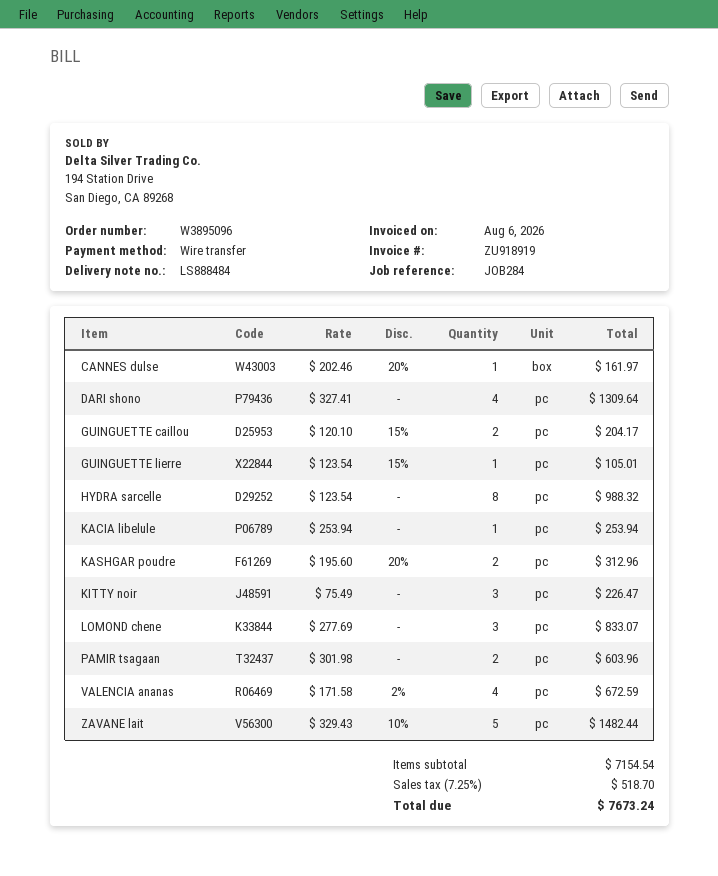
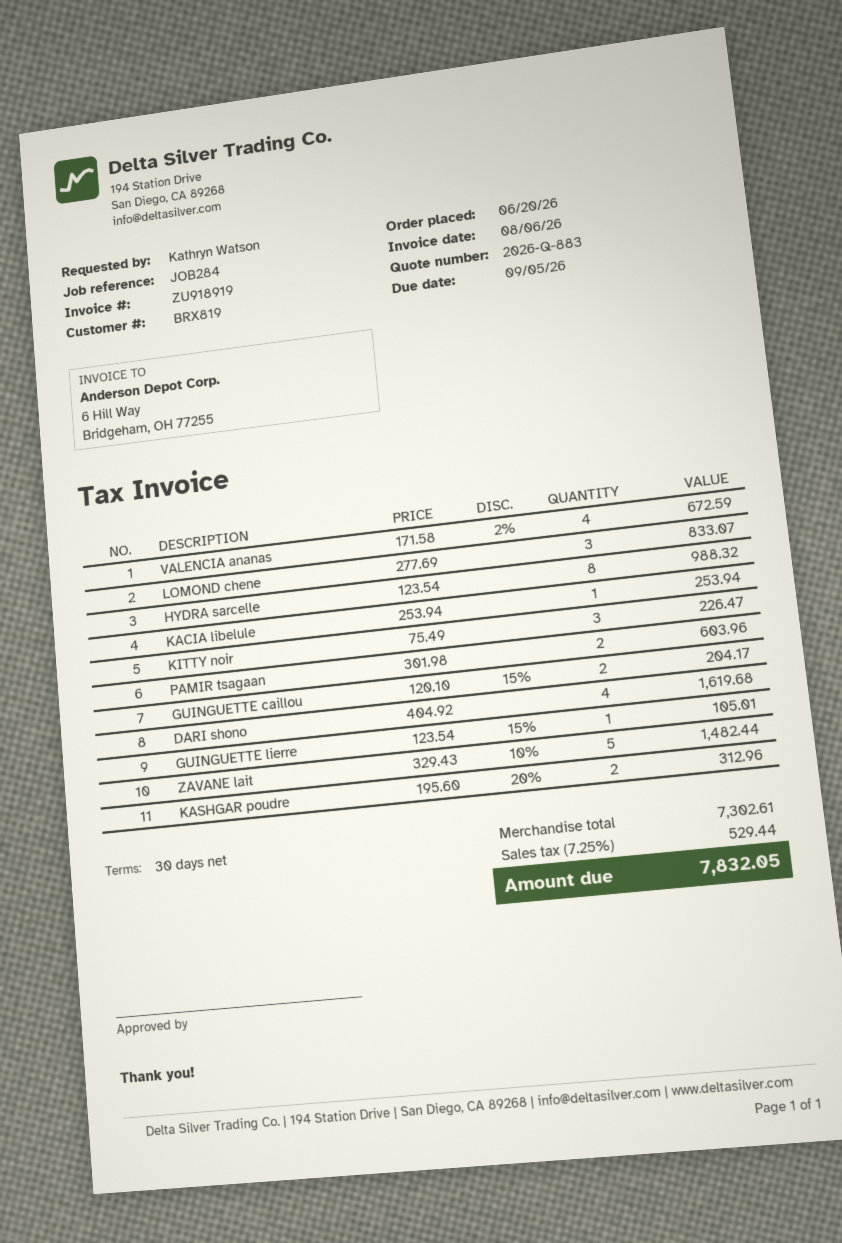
CANNES dulse: 1 x 202.46 - 20% = 161.97 -> none
DARI shono: 4 x 327.41 = 1309.64 -> 4 x 404.92 = 1619.68
subtotal: 7154.54 -> 7302.61
tax: 7.25% = 518.70 -> 7.25% = 529.44
total: 7673.24 -> 7832.05

